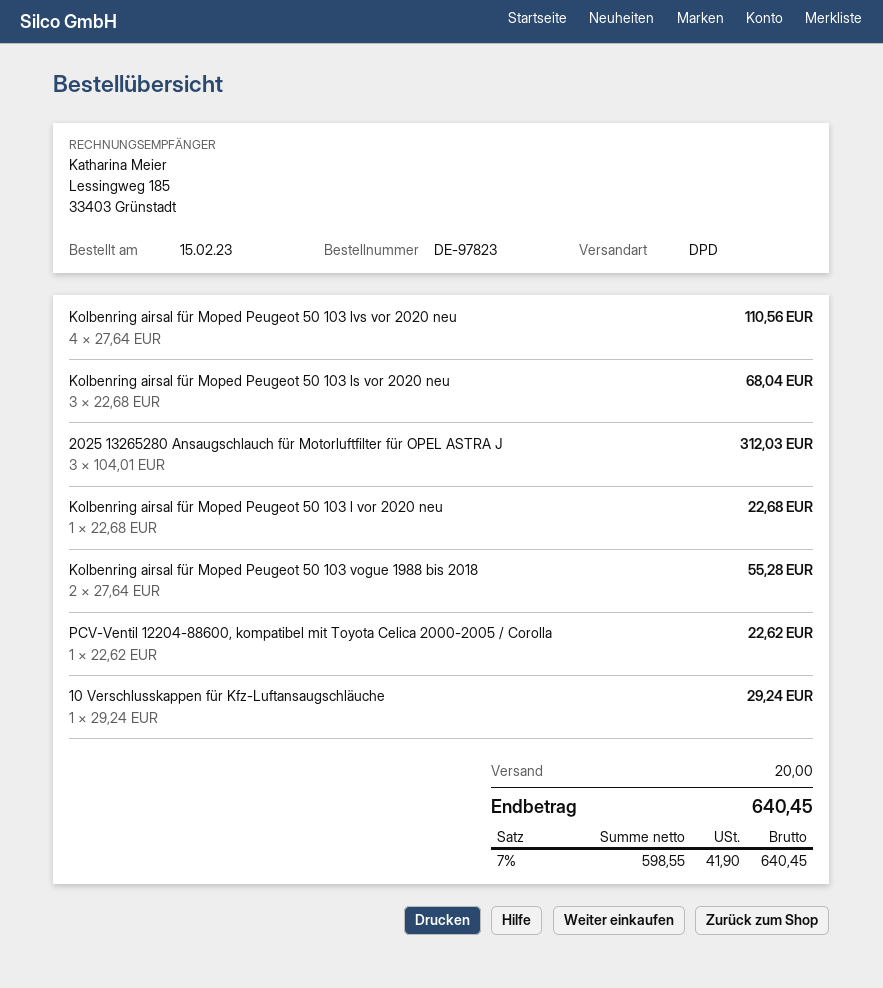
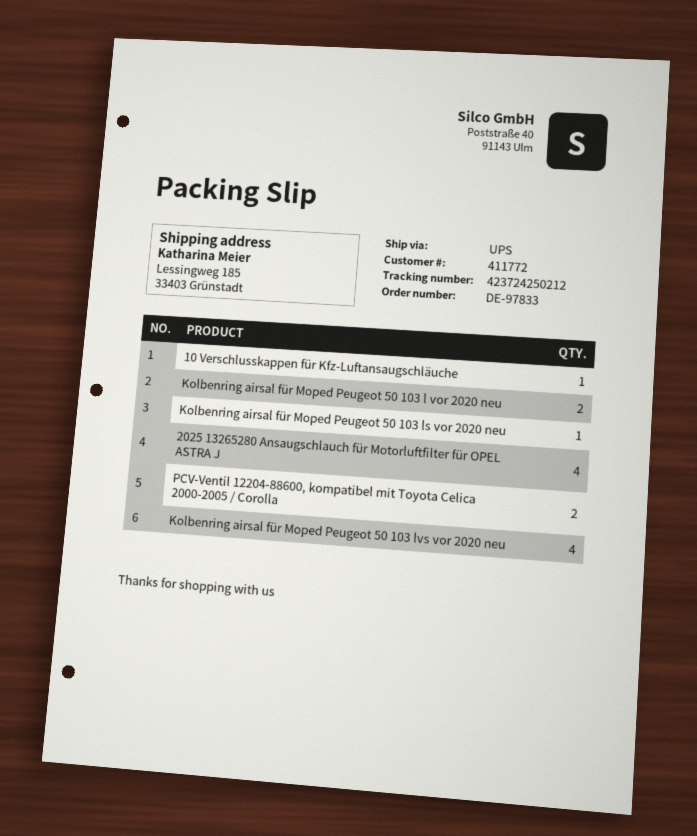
order number: DE-97823 -> DE-97833
shipping method: DPD -> UPS
Kolbenring airsal für Moped Peugeot 50 103 ls vor 2020 neu: 3 -> 1
2025 13265280 Ansaugschlauch für Motorluftfilter für OPEL ASTRA J: 3 -> 4
Kolbenring airsal für Moped Peugeot 50 103 l vor 2020 neu: 1 -> 2
Kolbenring airsal für Moped Peugeot 50 103 vogue 1988 bis 2018: 2 -> none
PCV-Ventil 12204-88600, kompatibel mit Toyota Celica 2000-2005 / Corolla: 1 -> 2

